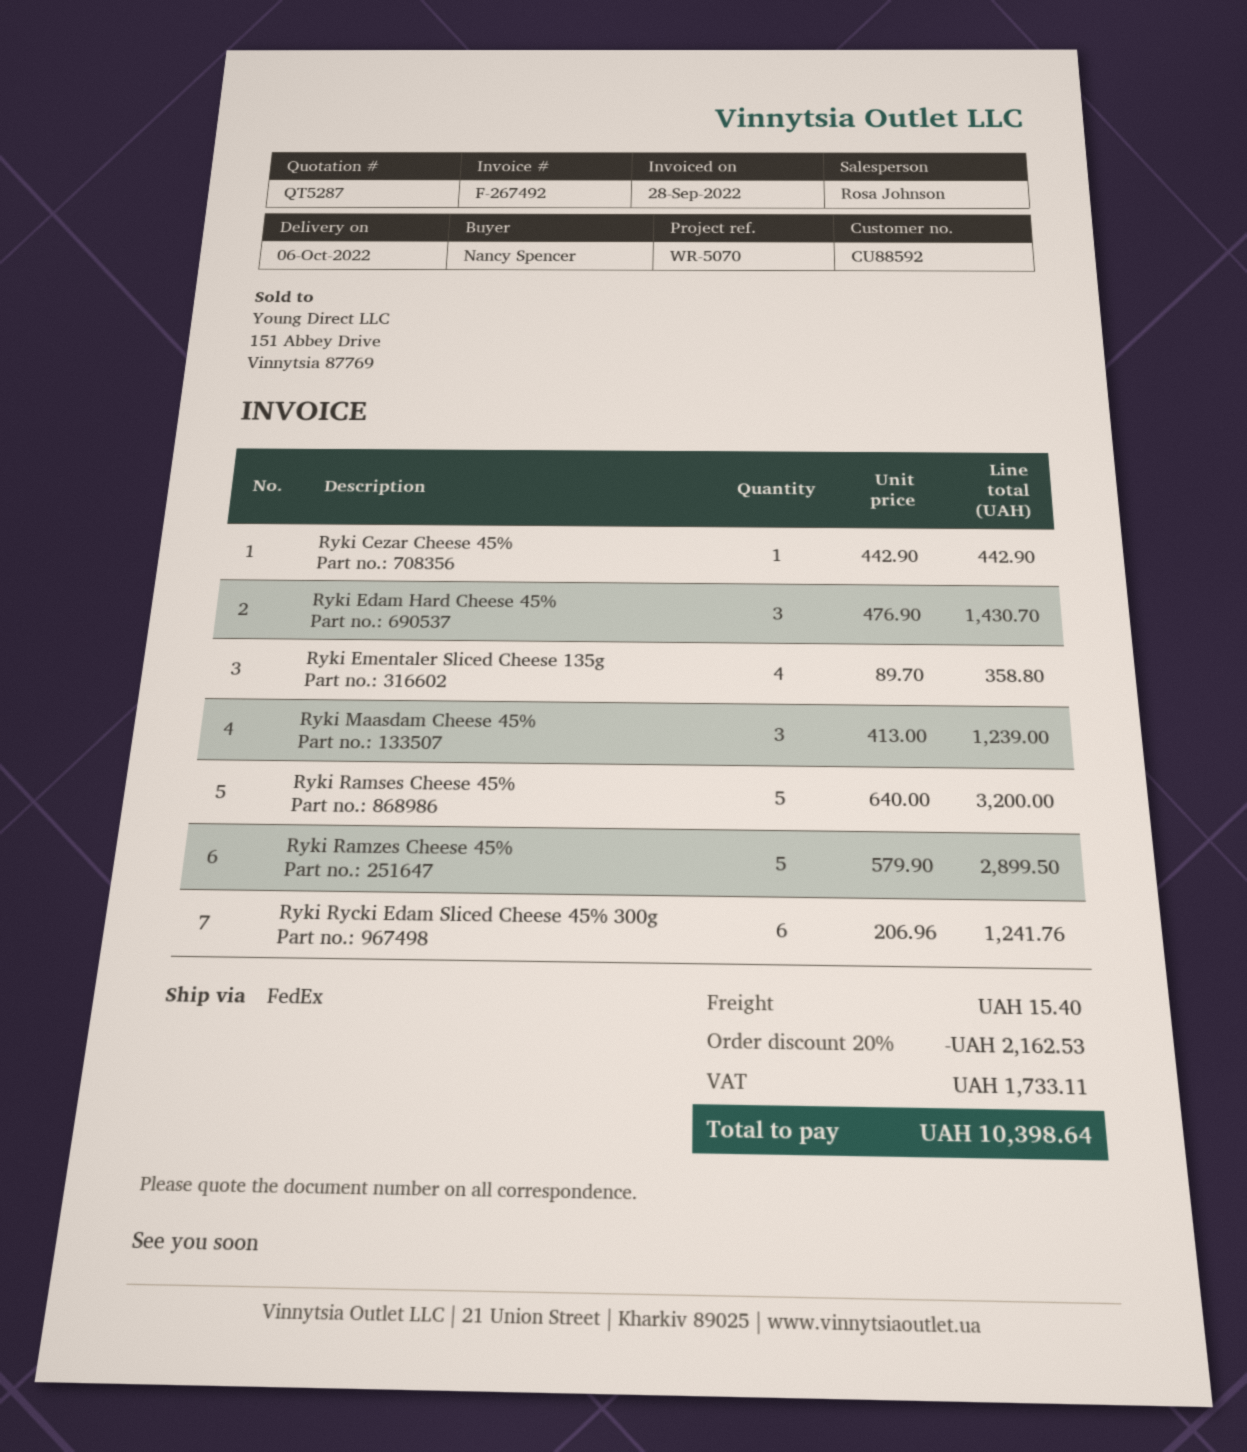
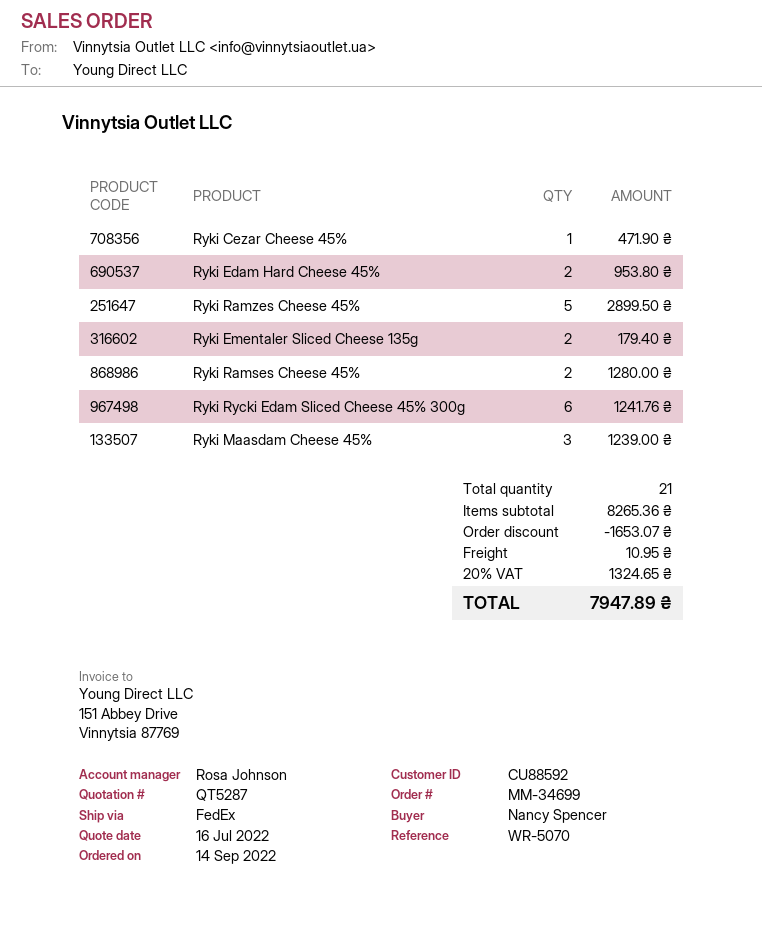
Ryki Cezar Cheese 45%: 1 for 442.90 -> 1 for 471.90
Ryki Edam Hard Cheese 45%: 3 for 1430.70 -> 2 for 953.80
Ryki Ementaler Sliced Cheese 135g: 4 for 358.80 -> 2 for 179.40
Ryki Ramses Cheese 45%: 5 for 3200.00 -> 2 for 1280.00
discount: 2162.53 -> 1653.07
shipping: 15.40 -> 10.95
tax: 1733.11 -> 1324.65
total: 10398.64 -> 7947.89

